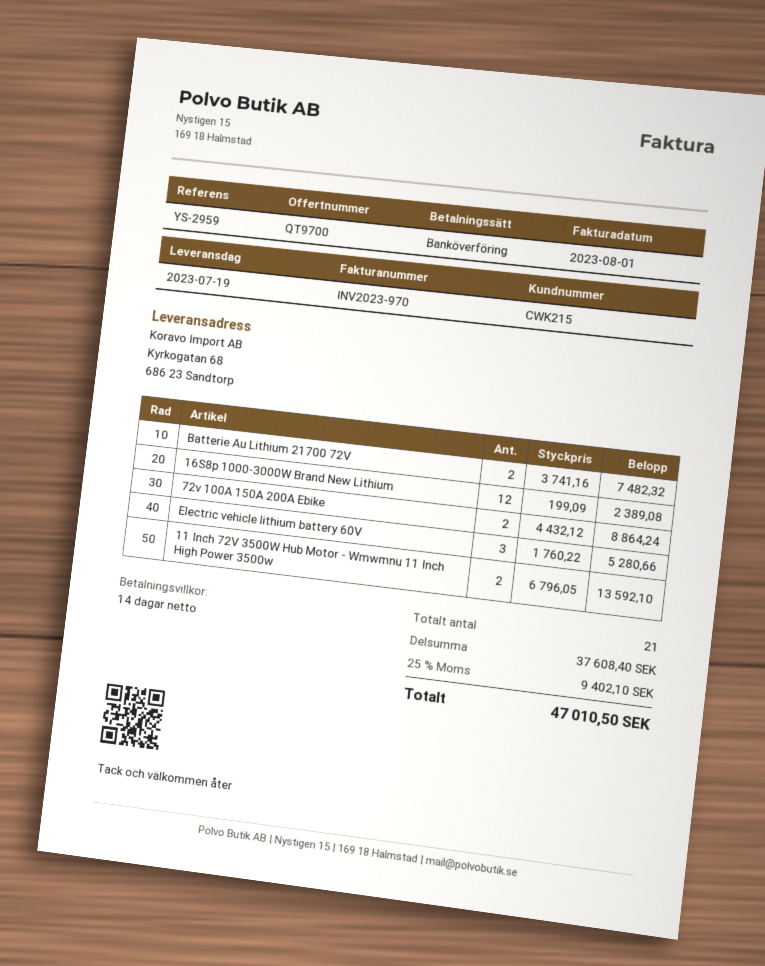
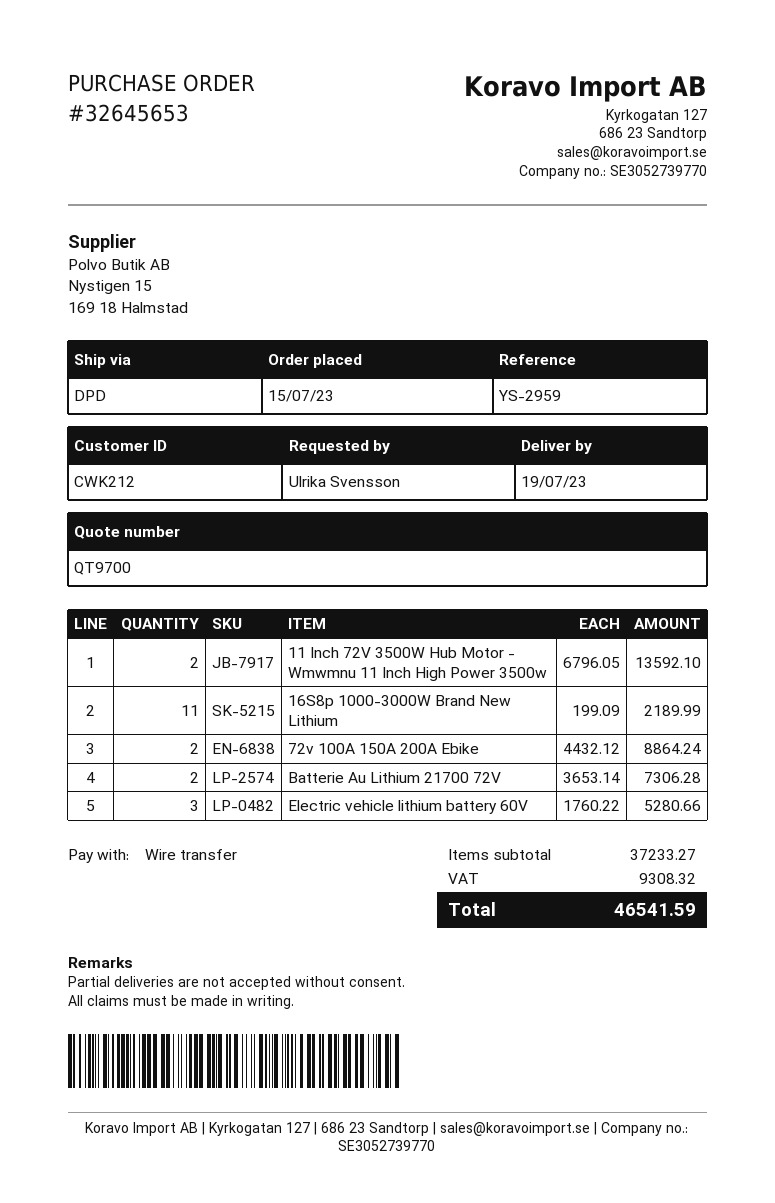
customer number: CWK215 -> CWK212
Batterie Au Lithium 21700 72V: 2 x 3741.16 = 7482.32 -> 2 x 3653.14 = 7306.28
16S8p 1000-3000W Brand New Lithium: 12 x 199.09 = 2389.08 -> 11 x 199.09 = 2189.99
subtotal: 37608.40 -> 37233.27
tax: 9402.10 -> 9308.32
total: 47010.50 -> 46541.59

